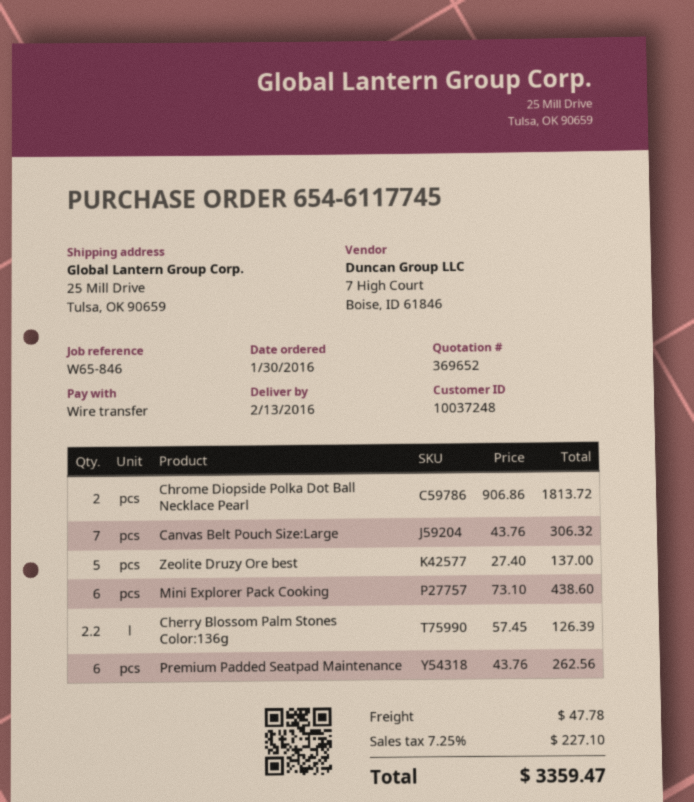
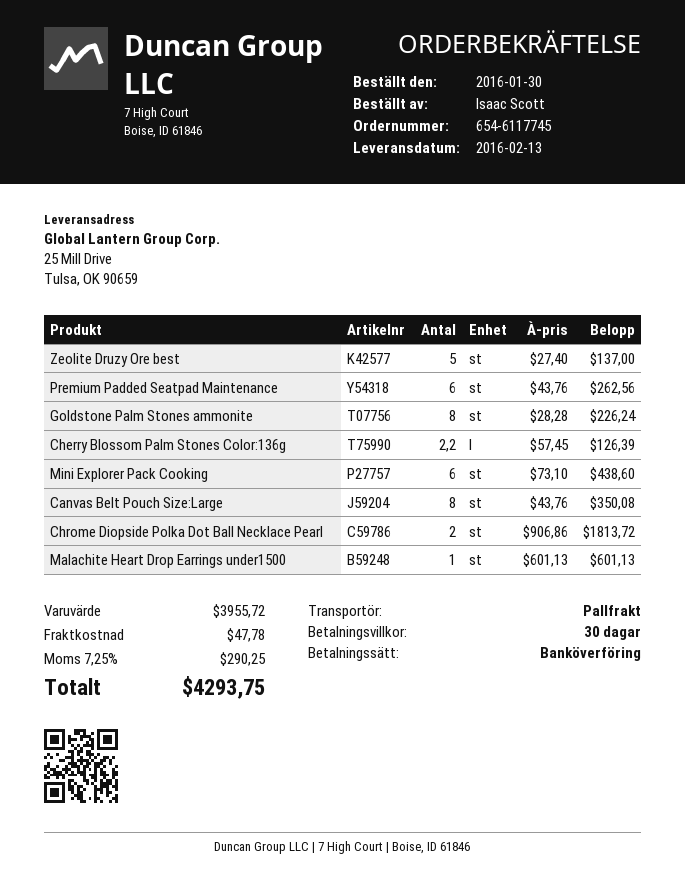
Canvas Belt Pouch Size:Large: 7 x 43.76 = 306.32 -> 8 x 43.76 = 350.08
Goldstone Palm Stones ammonite: none -> 8 x 28.28 = 226.24
Malachite Heart Drop Earrings under1500: none -> 1 x 601.13 = 601.13
tax: 7.25% = 227.10 -> 7.25% = 290.25
total: 3359.47 -> 4293.75

